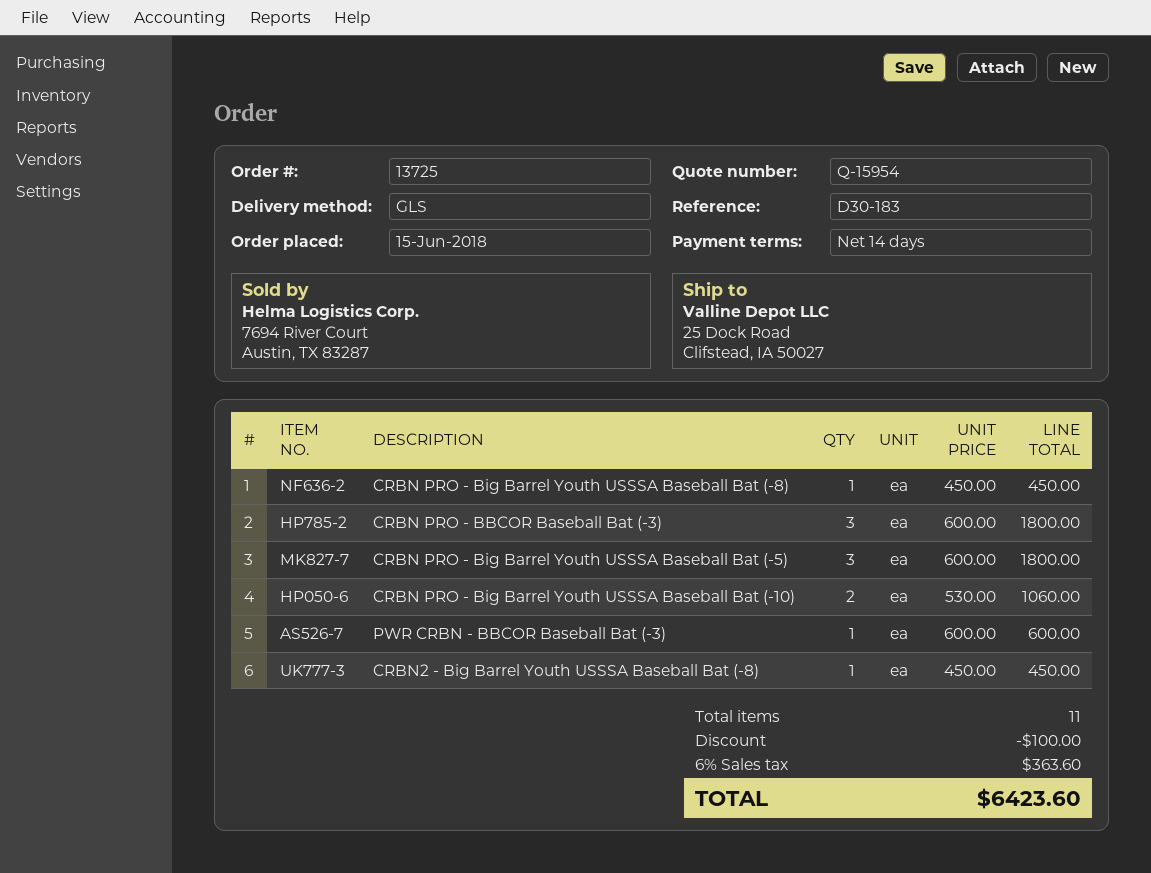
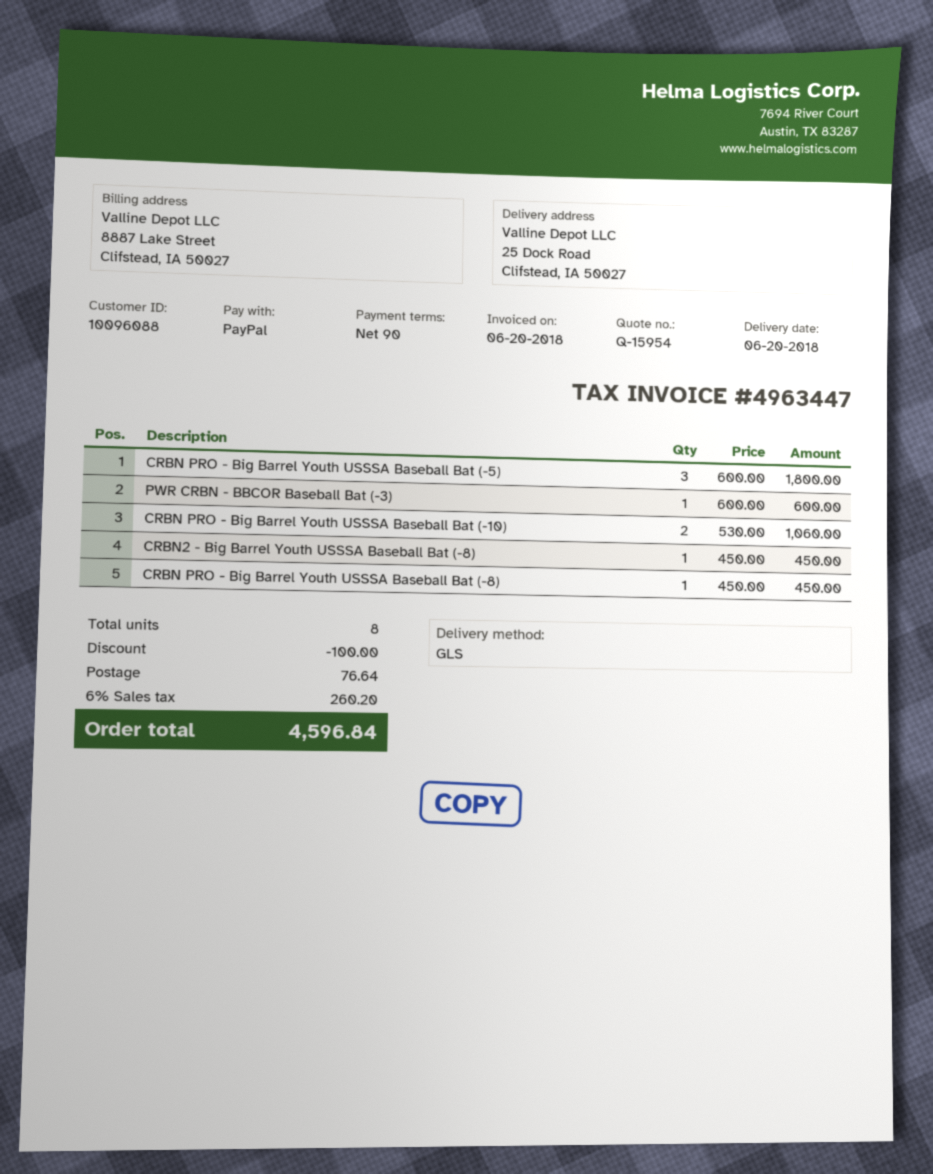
payment terms: 14 days -> 90 days
CRBN PRO - BBCOR Baseball Bat (-3): 3 x 600.00 = 1800.00 -> none
total quantity: 11 -> 8
shipping: none -> 76.64
tax: 6% = 363.60 -> 6% = 260.20
total: 6423.60 -> 4596.84

